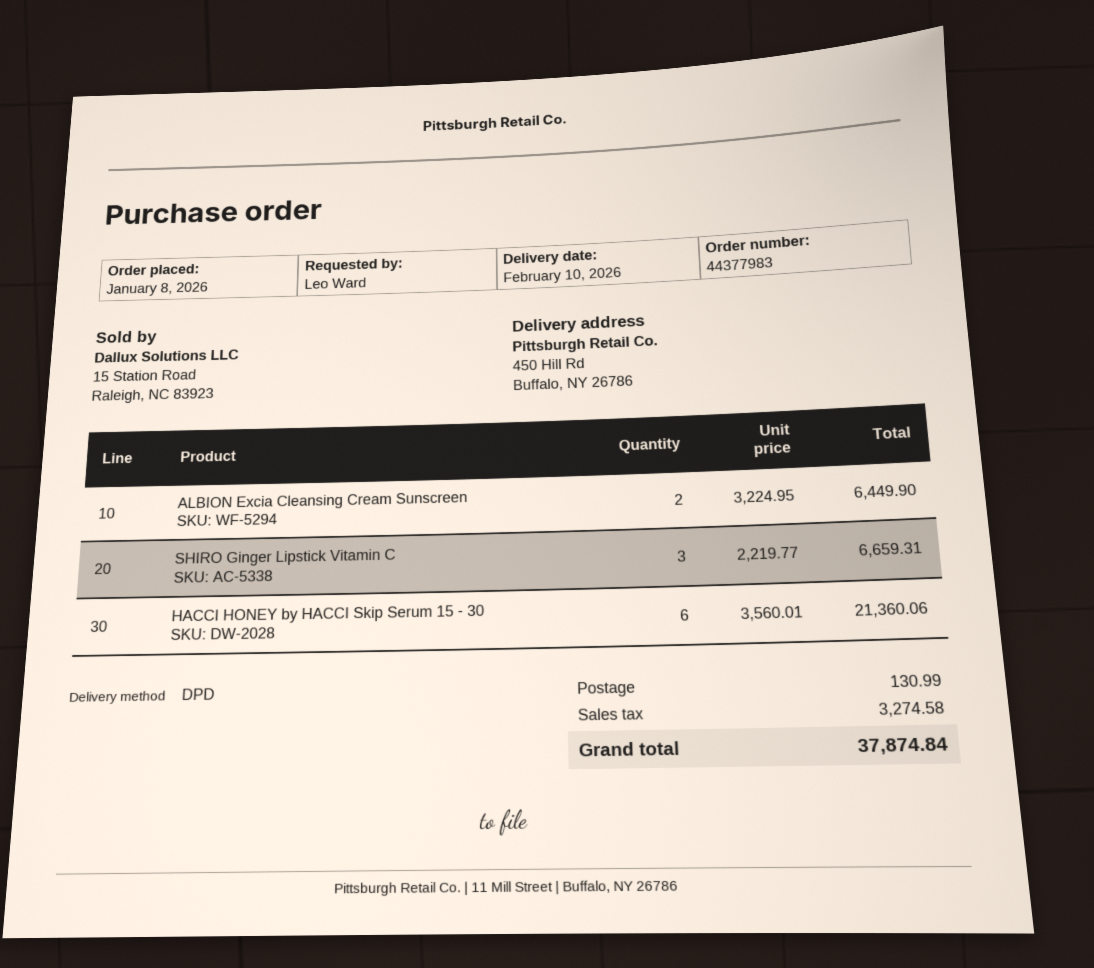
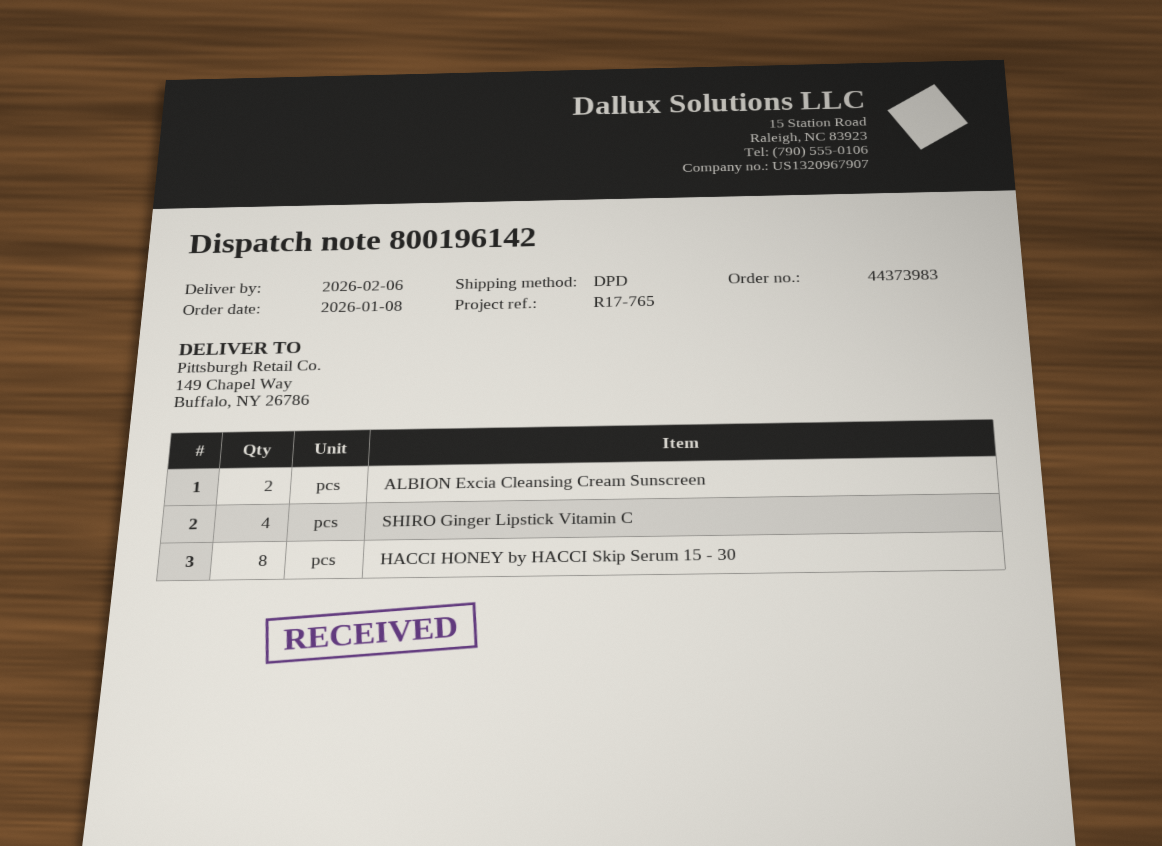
order number: 44377983 -> 44373983
delivery date: 2026-02-10 -> 2026-02-06
ship to: 450 Hill Rd, Buffalo, NY 26786 -> 149 Chapel Way, Buffalo, NY 26786
SHIRO Ginger Lipstick Vitamin C: 3 -> 4
HACCI HONEY by HACCI Skip Serum 15 - 30: 6 -> 8

